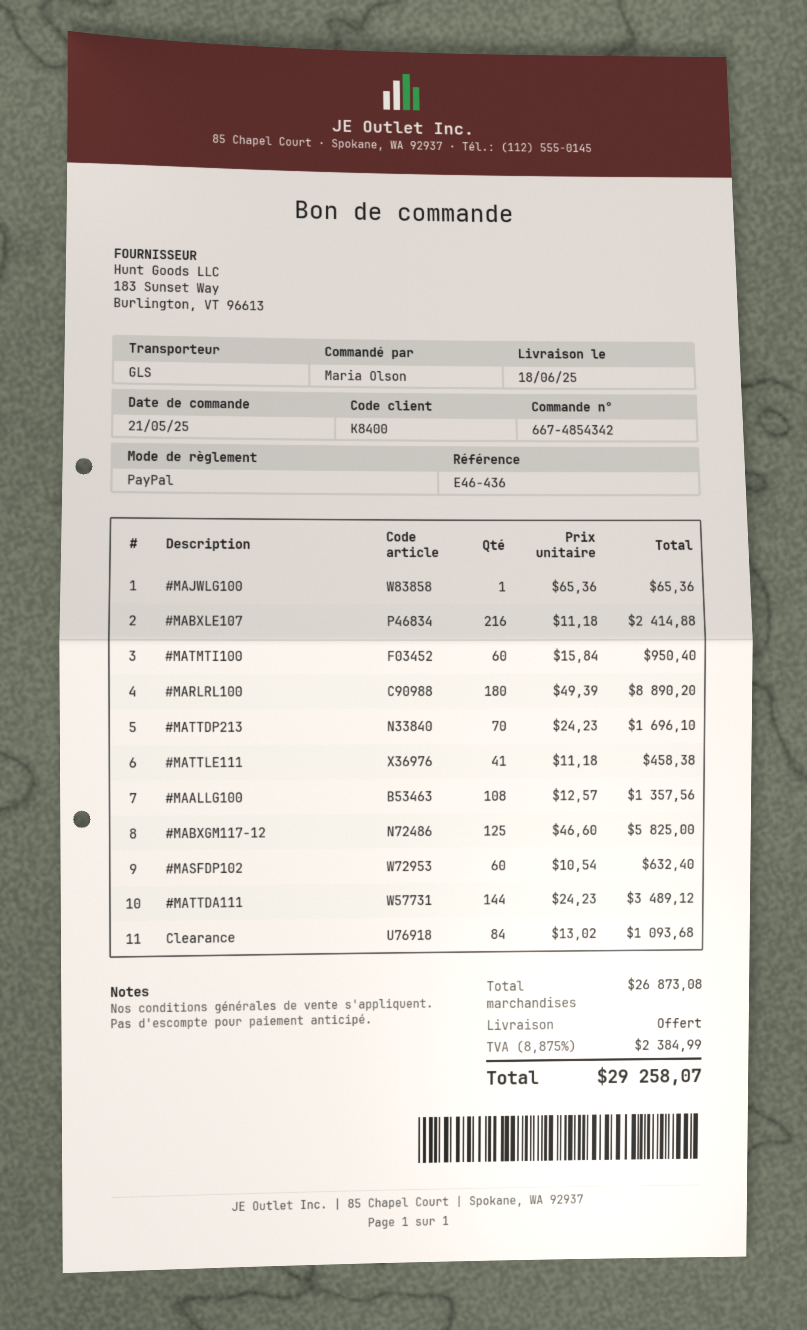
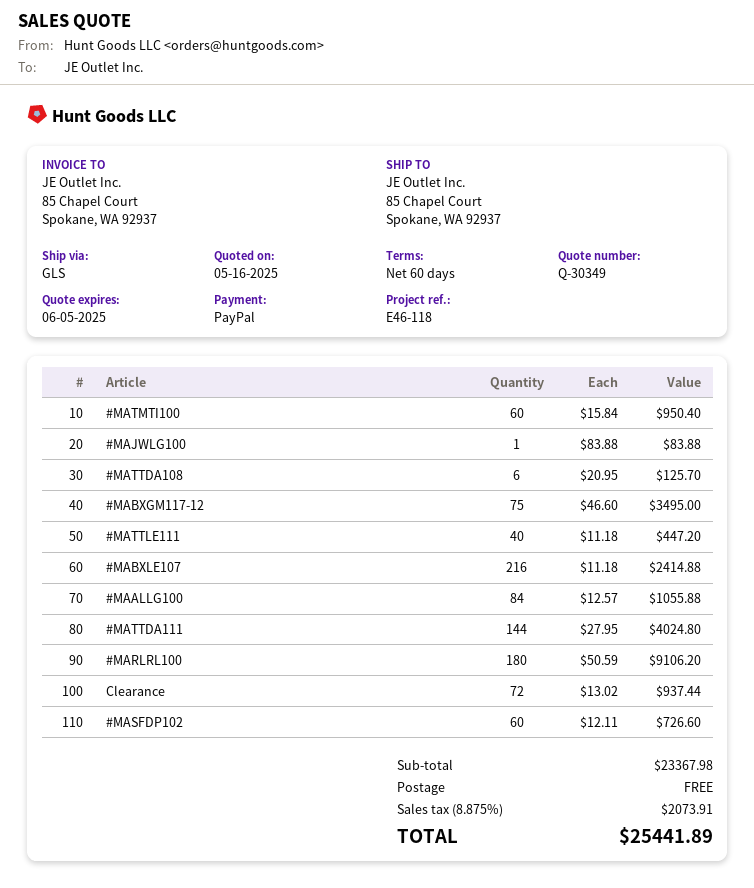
reference: E46-436 -> E46-118
#MAJWLG100: 1 x 65.36 = 65.36 -> 1 x 83.88 = 83.88
#MARLRL100: 180 x 49.39 = 8890.20 -> 180 x 50.59 = 9106.20
#MATTDP213: 70 x 24.23 = 1696.10 -> none
#MATTLE111: 41 x 11.18 = 458.38 -> 40 x 11.18 = 447.20
#MAALLG100: 108 x 12.57 = 1357.56 -> 84 x 12.57 = 1055.88
#MABXGM117-12: 125 x 46.60 = 5825.00 -> 75 x 46.60 = 3495.00
#MASFDP102: 60 x 10.54 = 632.40 -> 60 x 12.11 = 726.60
#MATTDA111: 144 x 24.23 = 3489.12 -> 144 x 27.95 = 4024.80
Clearance: 84 x 13.02 = 1093.68 -> 72 x 13.02 = 937.44
#MATTDA108: none -> 6 x 20.95 = 125.70
subtotal: 26873.08 -> 23367.98
tax: 8.875% = 2384.99 -> 8.875% = 2073.91
total: 29258.07 -> 25441.89

